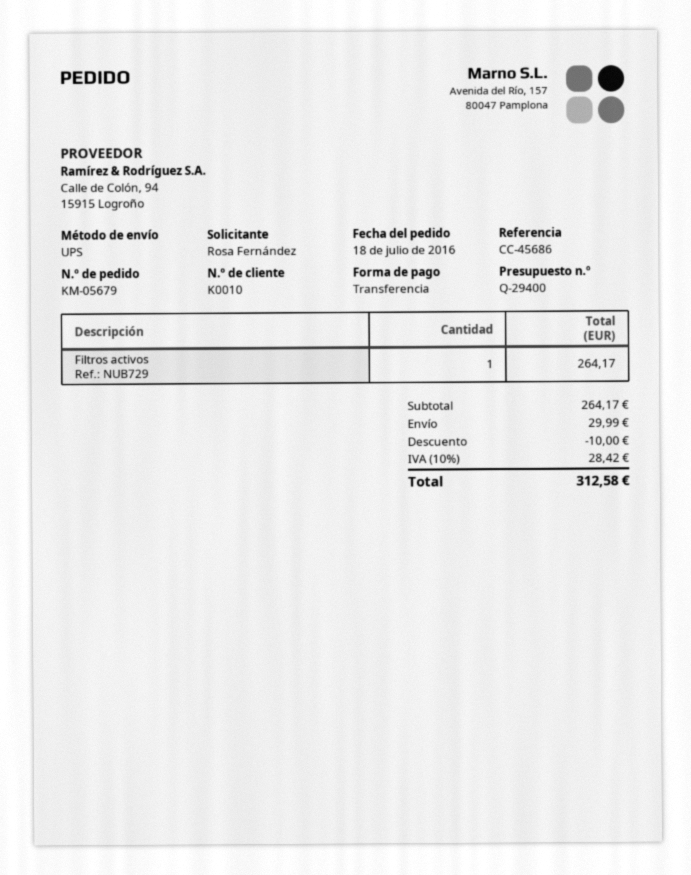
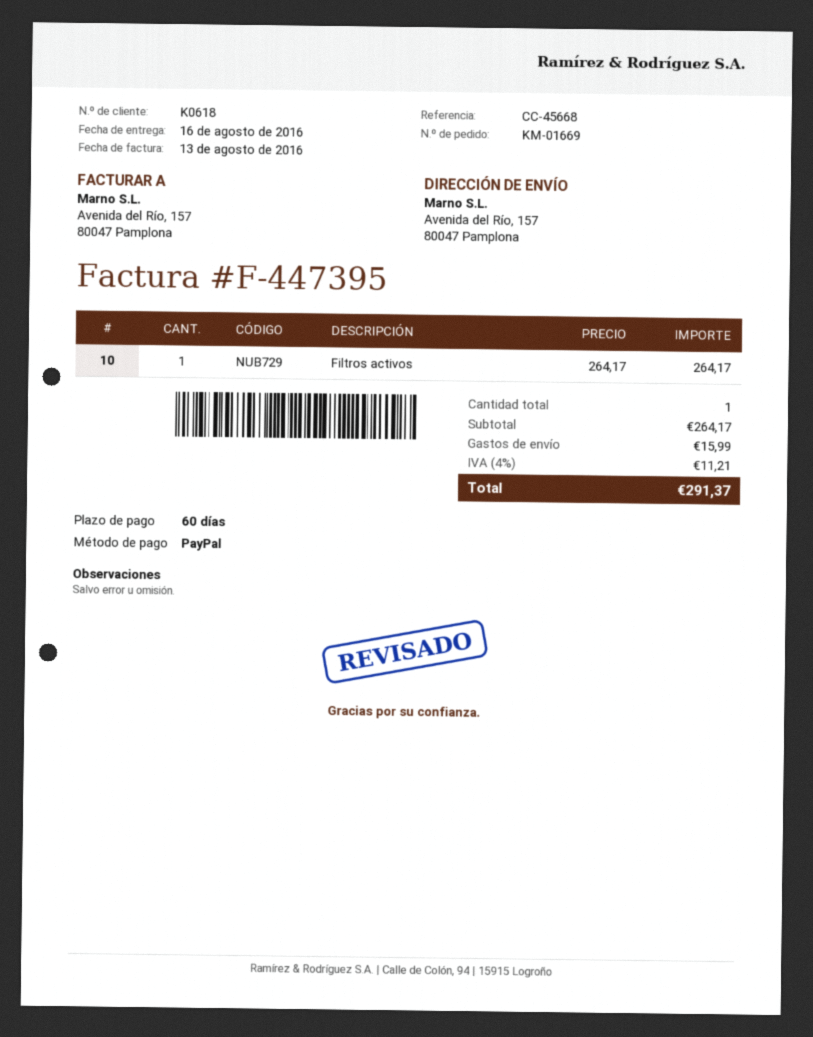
order number: KM-05679 -> KM-01669
customer number: K0010 -> K0618
reference: CC-45686 -> CC-45668
payment method: bank transfer -> PayPal
discount: 10.00 -> none
shipping: 29.99 -> 15.99
tax: 10% = 28.42 -> 4% = 11.21
total: 312.58 -> 291.37

